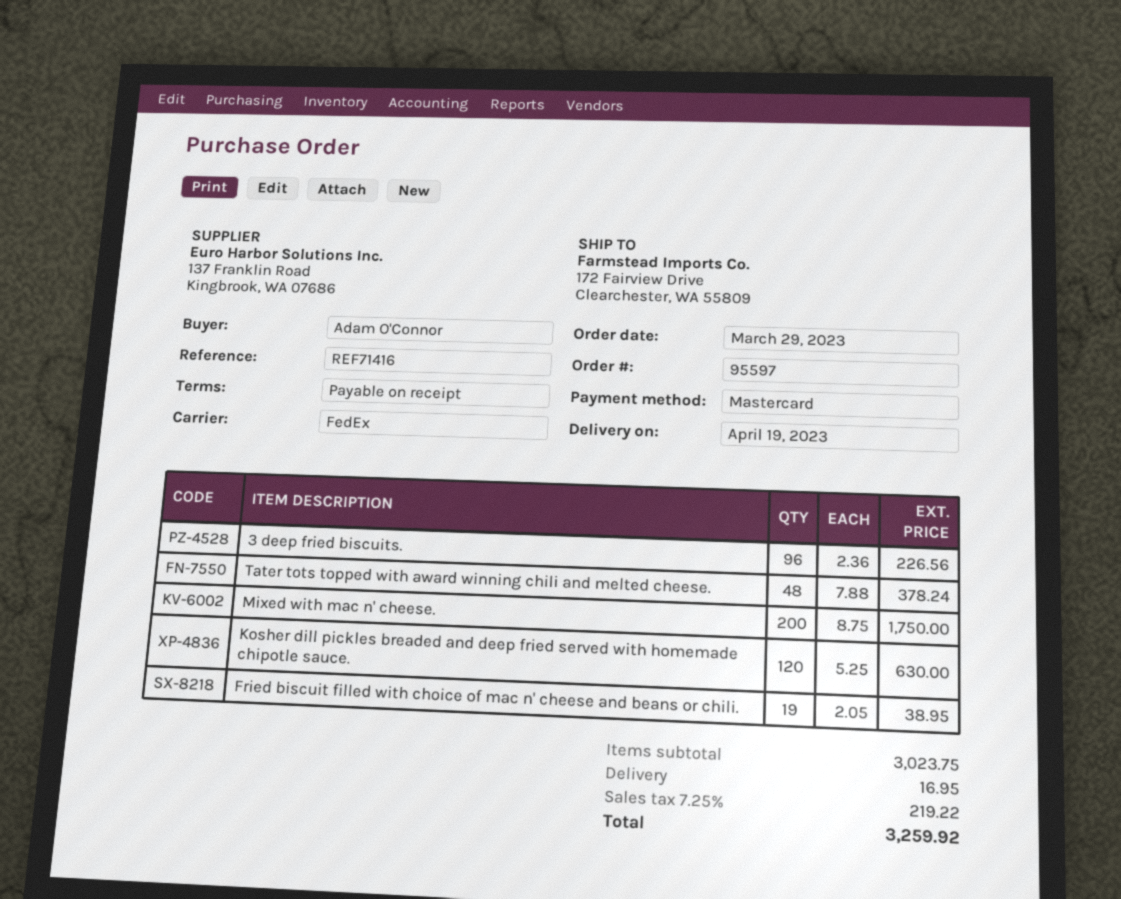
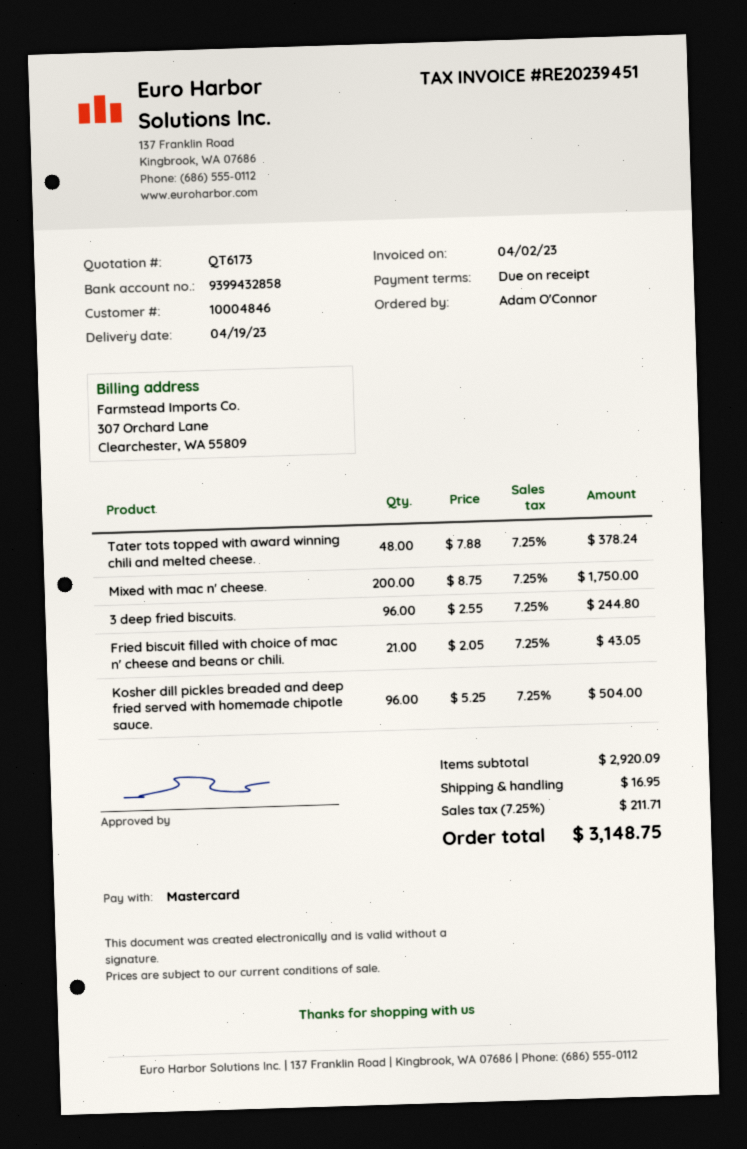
3 deep fried biscuits.: 96 x 2.36 = 226.56 -> 96 x 2.55 = 244.80
Kosher dill pickles breaded and deep fried served with homemade chipotle sauce.: 120 x 5.25 = 630.00 -> 96 x 5.25 = 504.00
Fried biscuit filled with choice of mac n' cheese and beans or chili.: 19 x 2.05 = 38.95 -> 21 x 2.05 = 43.05
subtotal: 3023.75 -> 2920.09
tax: 7.25% = 219.22 -> 7.25% = 211.71
total: 3259.92 -> 3148.75

